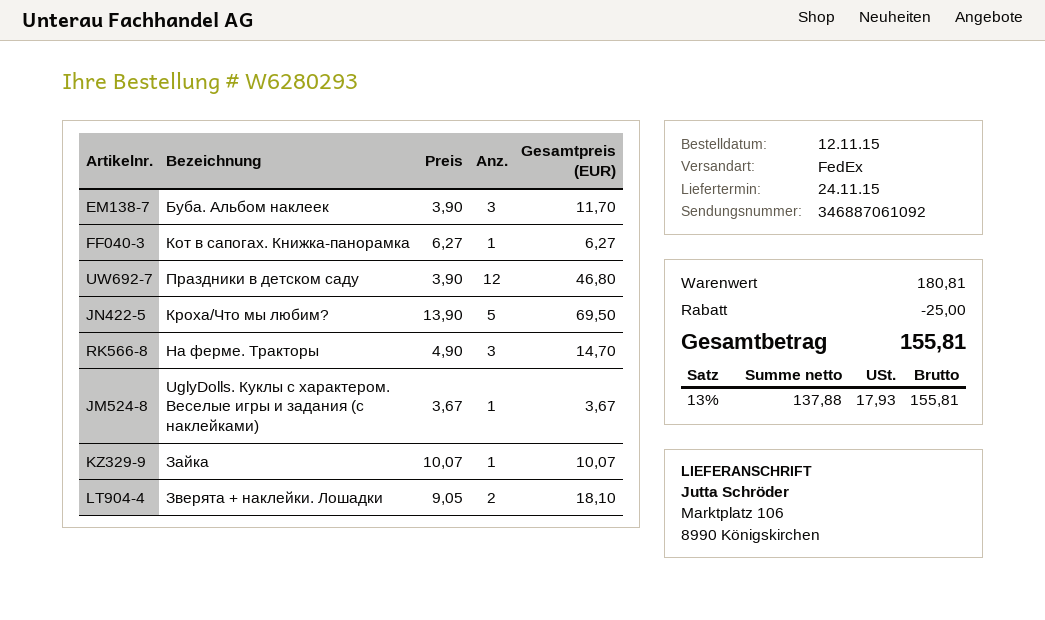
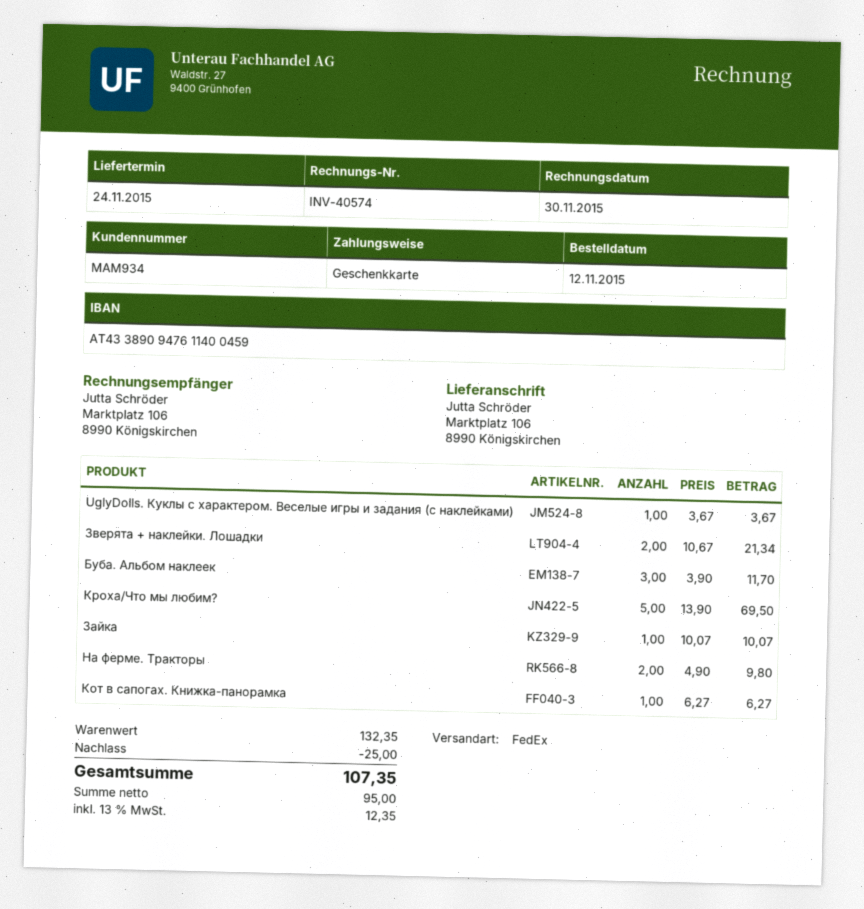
Праздники в детском саду: 12 x 3.90 = 46.80 -> none
На ферме. Тракторы: 3 x 4.90 = 14.70 -> 2 x 4.90 = 9.80
Зверята + наклейки. Лошадки: 2 x 9.05 = 18.10 -> 2 x 10.67 = 21.34
subtotal: 180.81 -> 132.35
net: 137.88 -> 95.00
tax: 13% = 17.93 -> 13% = 12.35
total: 155.81 -> 107.35

